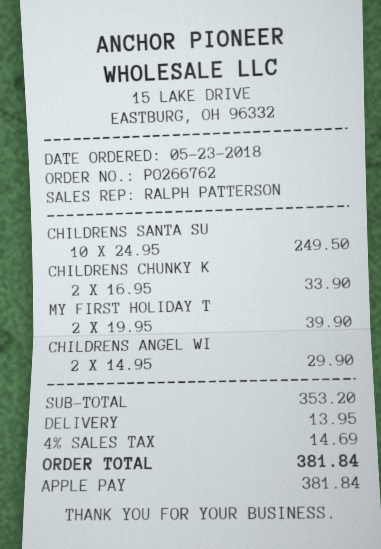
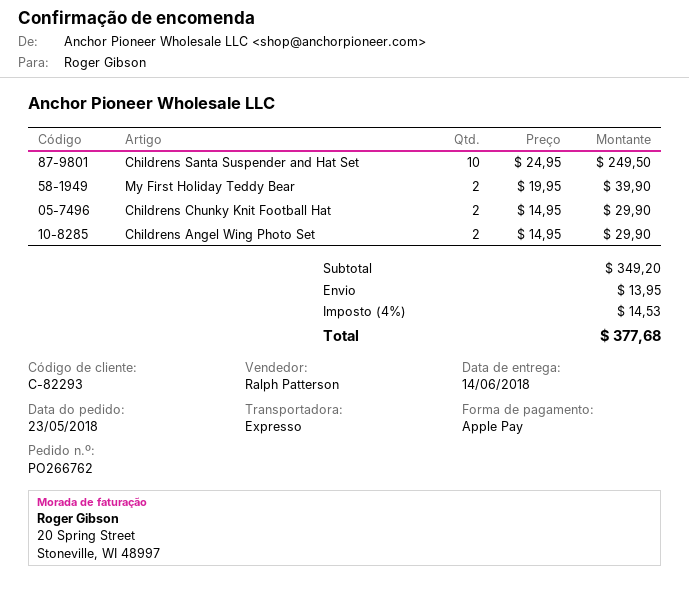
CHILDRENS CHUNKY K: 2 x 16.95 = 33.90 -> 2 x 14.95 = 29.90
subtotal: 353.20 -> 349.20
tax: 4% = 14.69 -> 4% = 14.53
total: 381.84 -> 377.68

